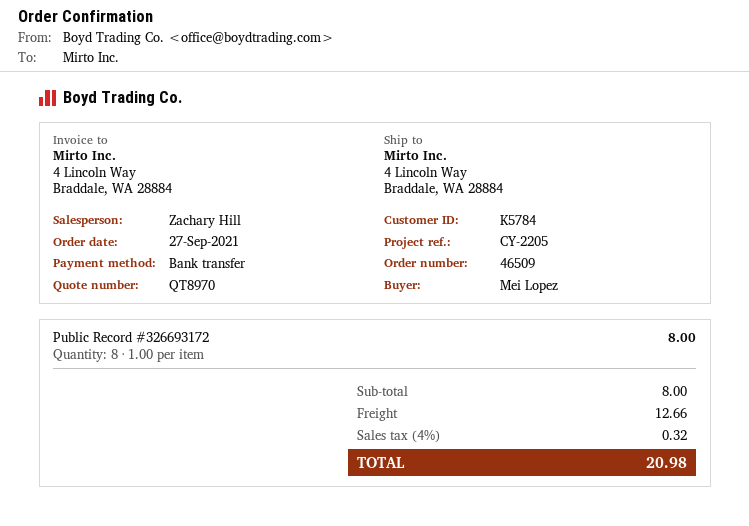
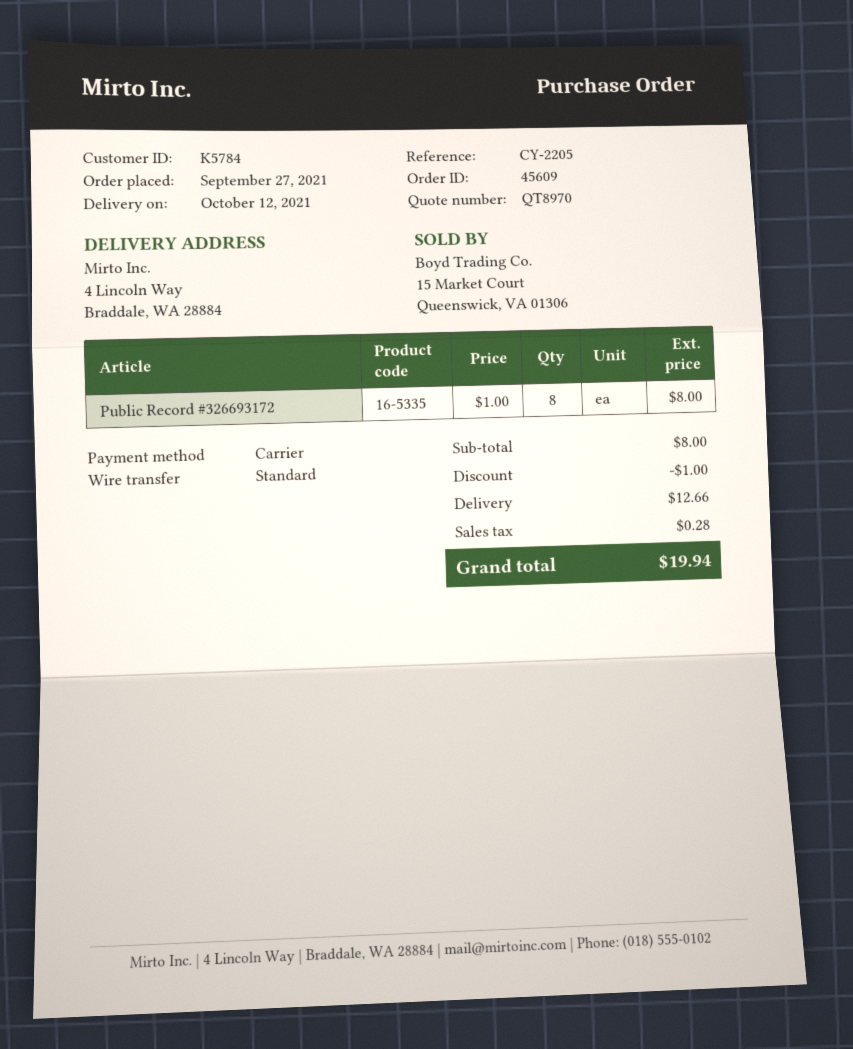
order number: 46509 -> 45609
discount: none -> 1.00
tax: 0.32 -> 0.28
total: 20.98 -> 19.94

